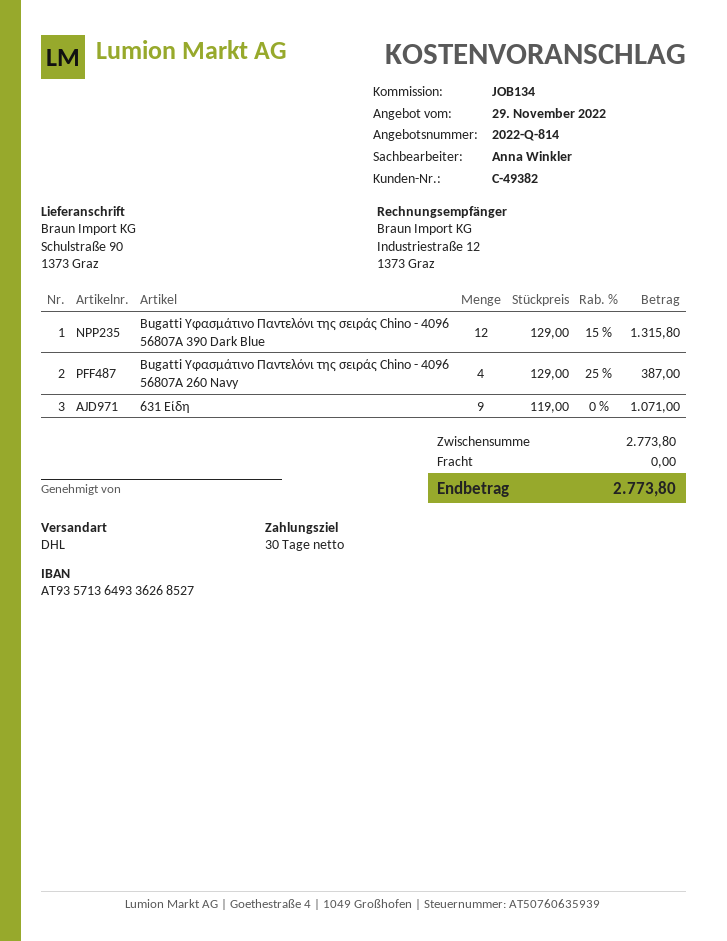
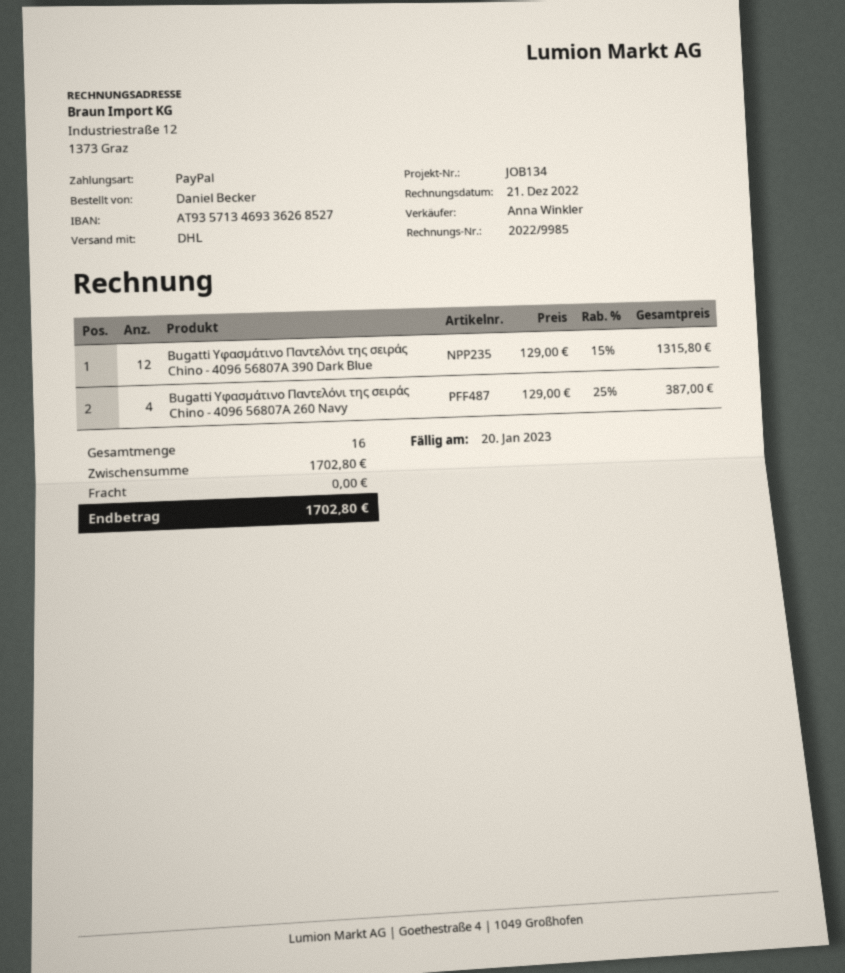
bank account: AT935713649336268527 -> AT935713469336268527
631 Είδη: 9 x 119.00 = 1071.00 -> none
subtotal: 2773.80 -> 1702.80
total: 2773.80 -> 1702.80

